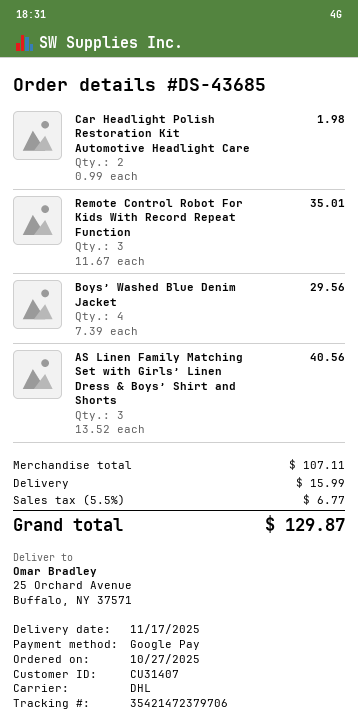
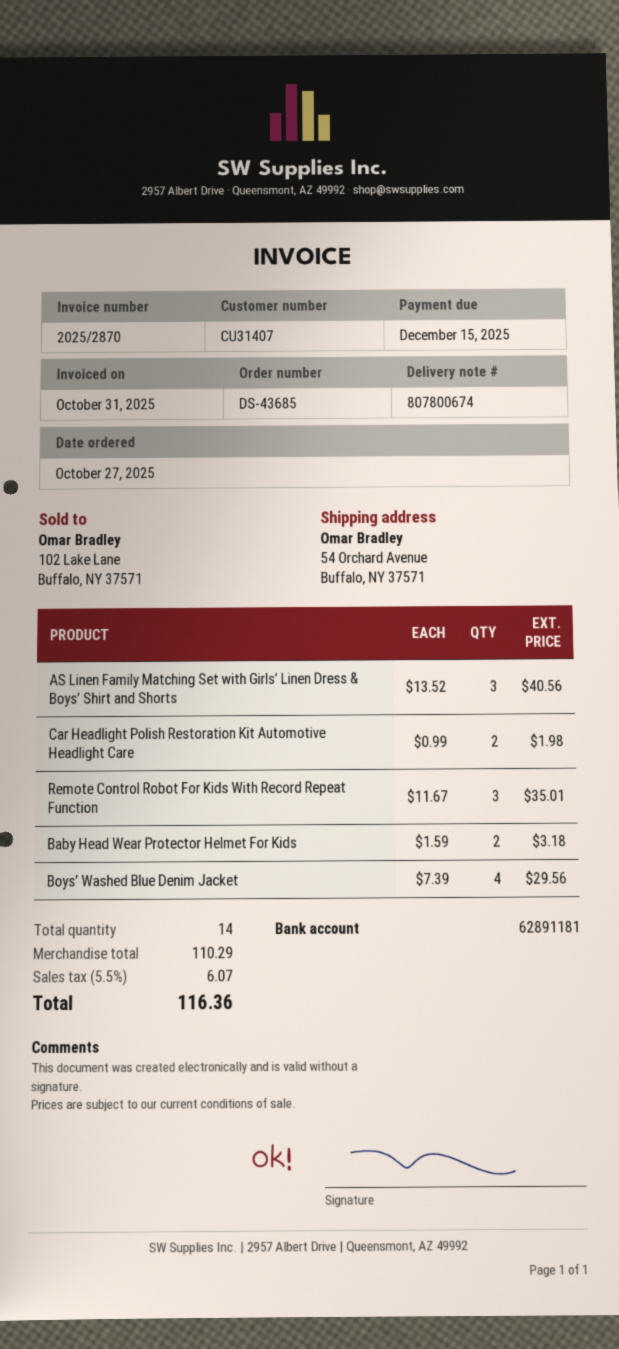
ship to: 25 Orchard Avenue, Buffalo, NY 37571 -> 54 Orchard Avenue, Buffalo, NY 37571
Baby Head Wear Protector Helmet For Kids: none -> 2 x 1.59 = 3.18
subtotal: 107.11 -> 110.29
shipping: 15.99 -> none
tax: 5.5% = 6.77 -> 5.5% = 6.07
total: 129.87 -> 116.36

